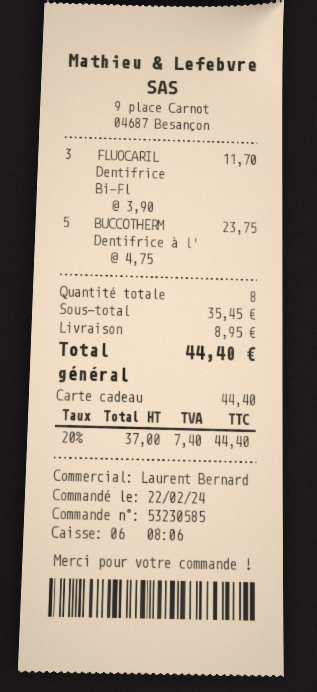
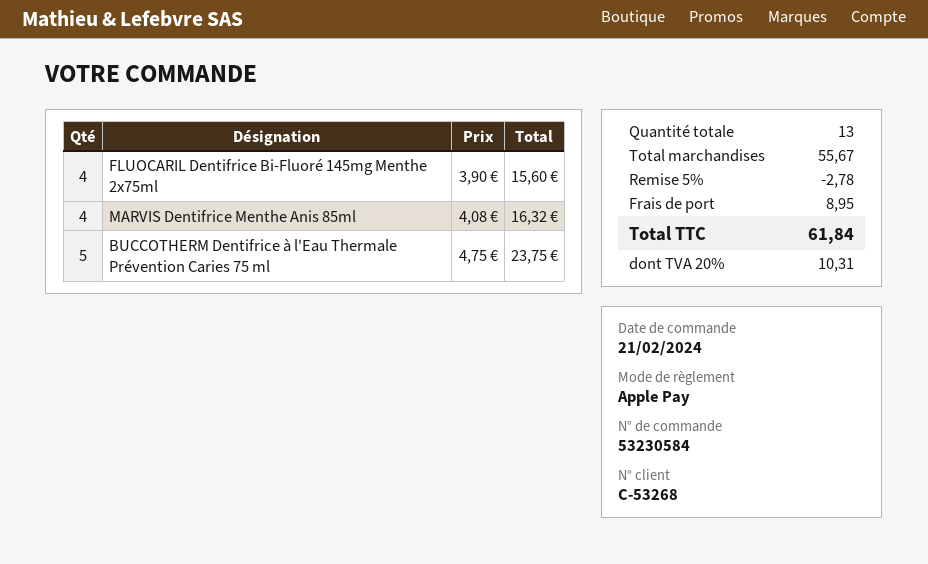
order number: 53230585 -> 53230584
order date: 2024-02-22 -> 2024-02-21
payment method: gift card -> Apple Pay
FLUOCARIL Dentifrice Bi-Fl: 3 x 3.90 = 11.70 -> 4 x 3.90 = 15.60
MARVIS Dentifrice Menthe Anis 85ml: none -> 4 x 4.08 = 16.32
total quantity: 8 -> 13
subtotal: 35.45 -> 55.67
discount: none -> 5% = 2.78
tax: 20% = 7.40 -> 20% = 10.31
total: 44.40 -> 61.84

